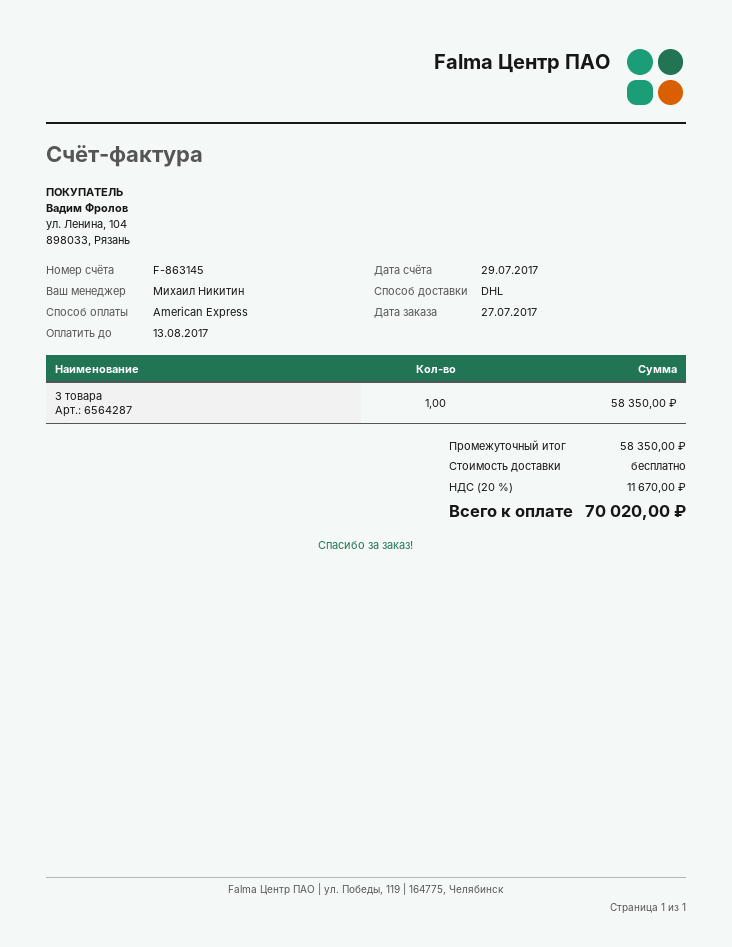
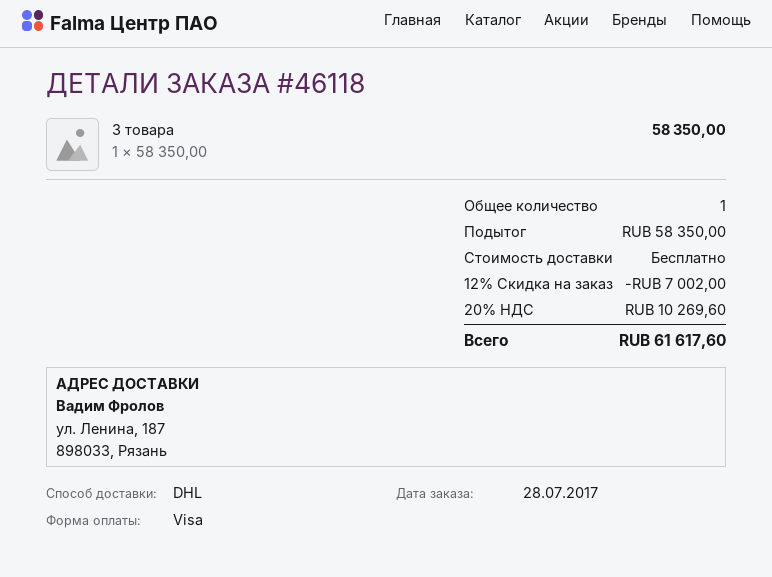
order date: 2017-07-27 -> 2017-07-28
payment method: American Express -> Visa
discount: none -> 12% = 7002.00
tax: 20% = 11670.00 -> 20% = 10269.60
total: 70020.00 -> 61617.60

